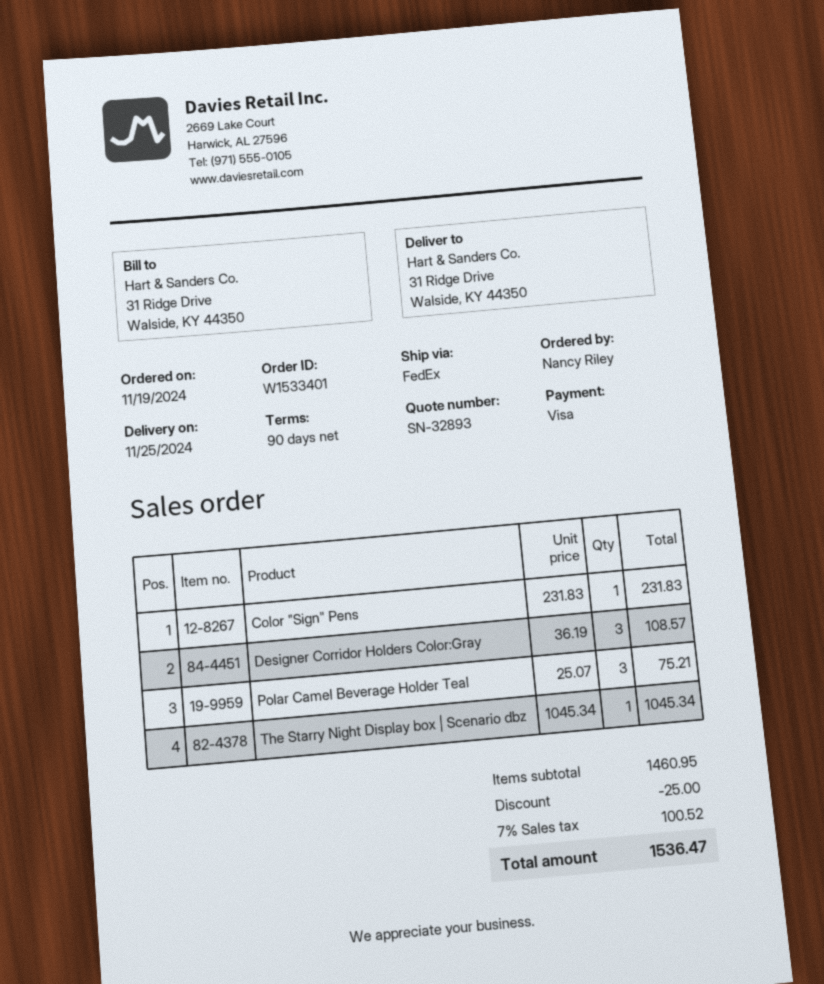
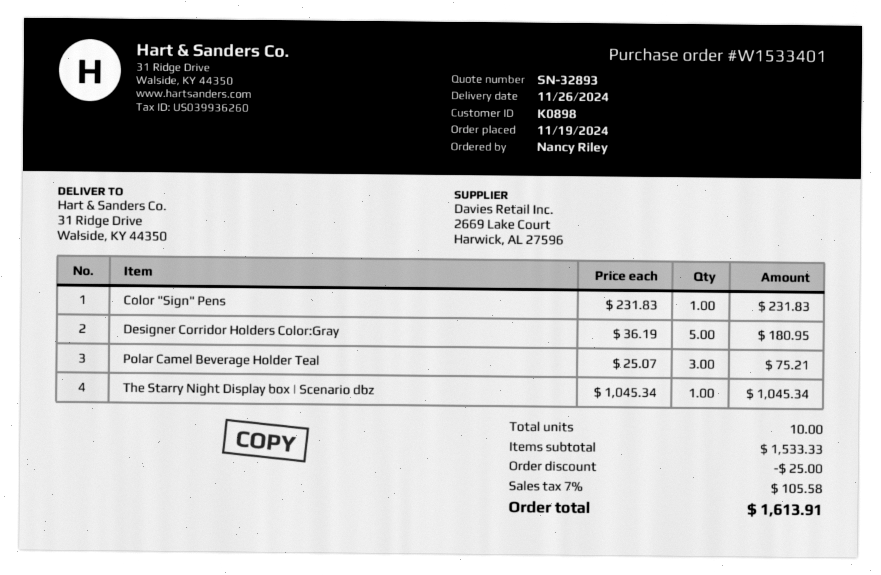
delivery date: 2024-11-25 -> 2024-11-26
Designer Corridor Holders Color:Gray: 3 x 36.19 = 108.57 -> 5 x 36.19 = 180.95
subtotal: 1460.95 -> 1533.33
tax: 7% = 100.52 -> 7% = 105.58
total: 1536.47 -> 1613.91

